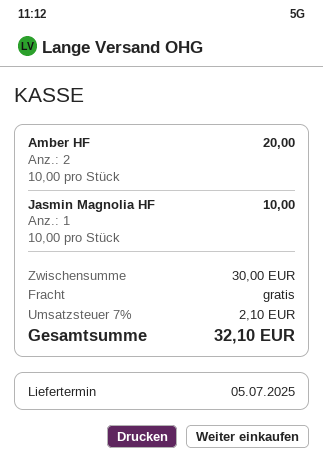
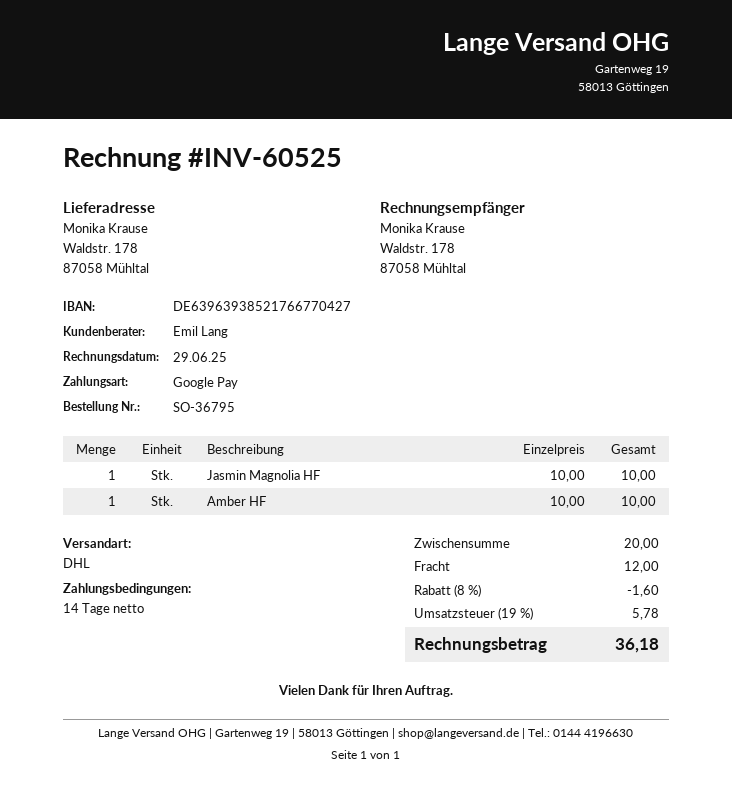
Amber HF: 2 x 10.00 = 20.00 -> 1 x 10.00 = 10.00
subtotal: 30.00 -> 20.00
discount: none -> 8% = 1.60
shipping: 0.00 -> 12.00
tax: 7% = 2.10 -> 19% = 5.78
total: 32.10 -> 36.18

